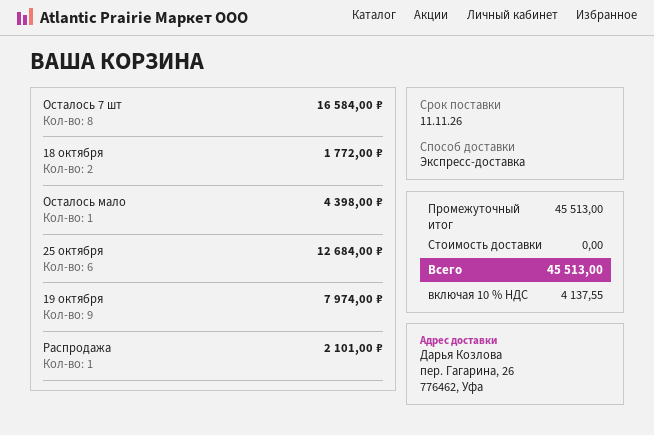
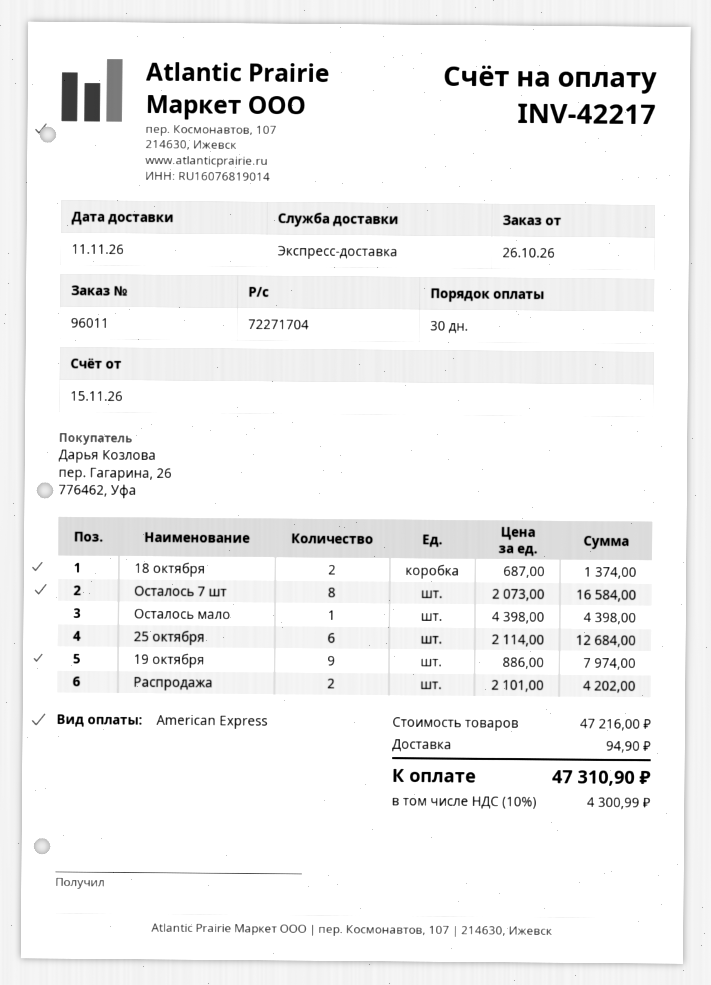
18 октября: 2 for 1772.00 -> 2 for 1374.00
Распродажа: 1 for 2101.00 -> 2 for 4202.00
subtotal: 45513.00 -> 47216.00
shipping: 0.00 -> 94.90
tax: 10% = 4137.55 -> 10% = 4300.99
total: 45513.00 -> 47310.90

